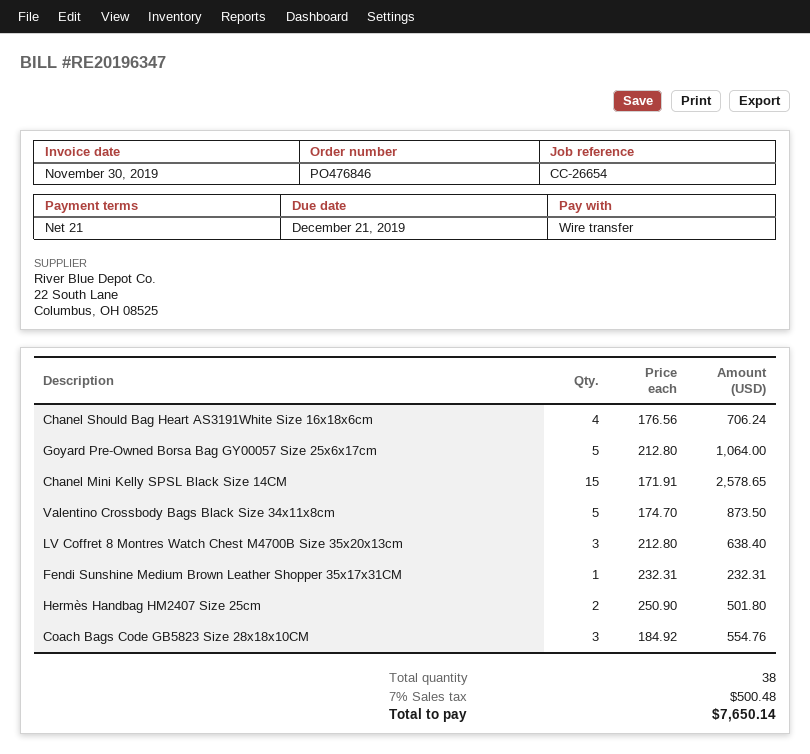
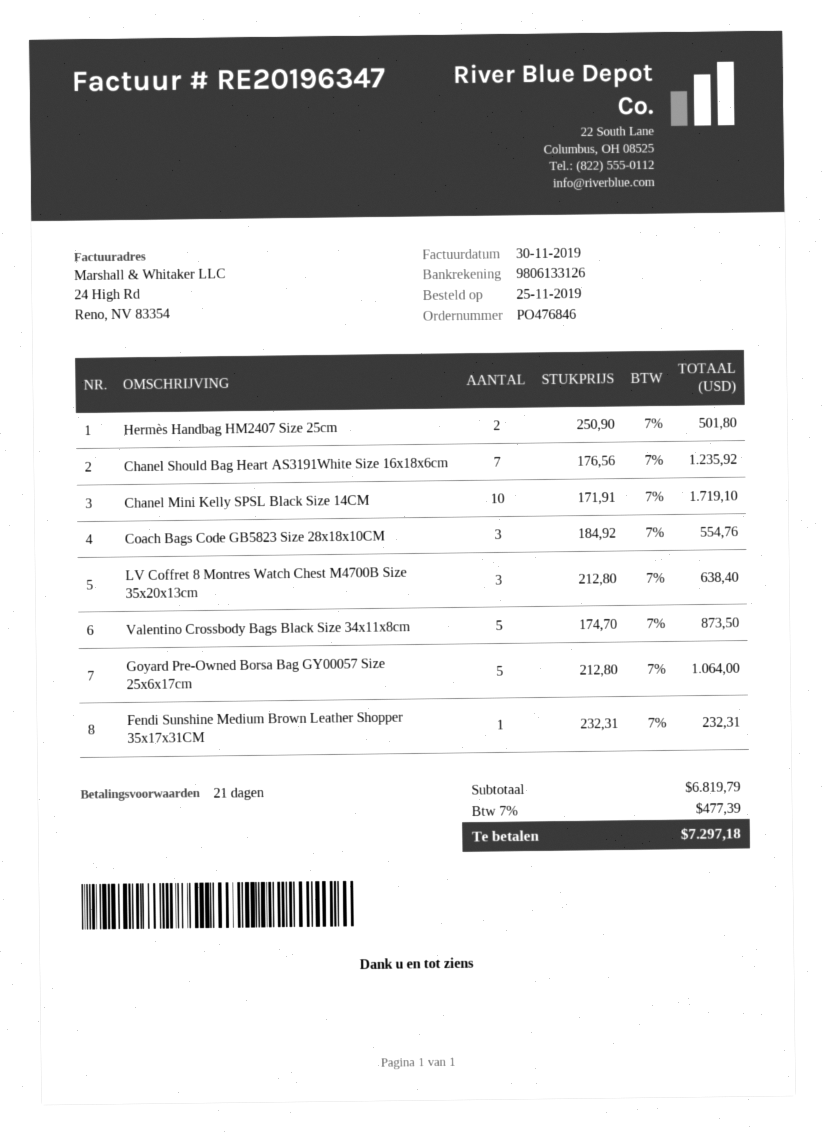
Chanel Should Bag Heart AS3191White Size 16x18x6cm: 4 x 176.56 = 706.24 -> 7 x 176.56 = 1235.92
Chanel Mini Kelly SPSL Black Size 14CM: 15 x 171.91 = 2578.65 -> 10 x 171.91 = 1719.10
tax: 7% = 500.48 -> 7% = 477.39
total: 7650.14 -> 7297.18

